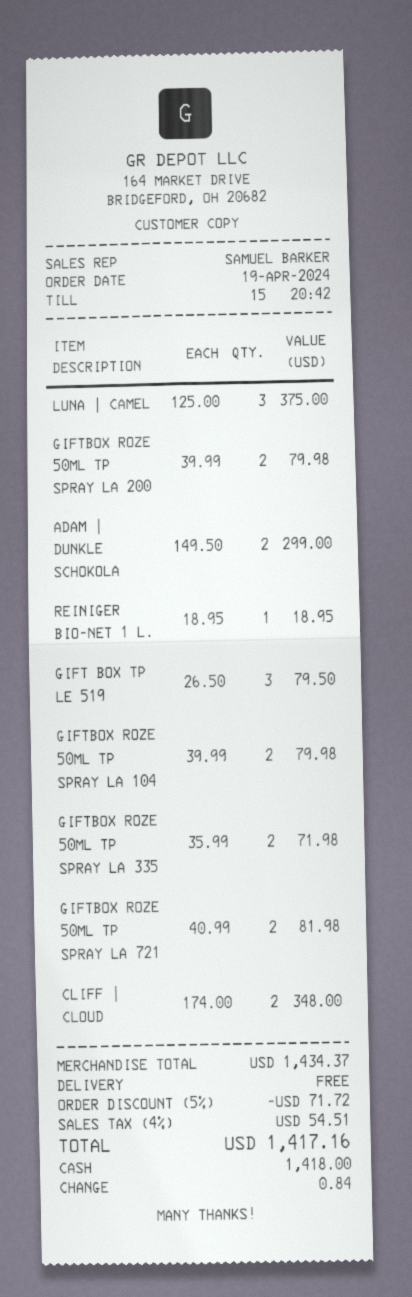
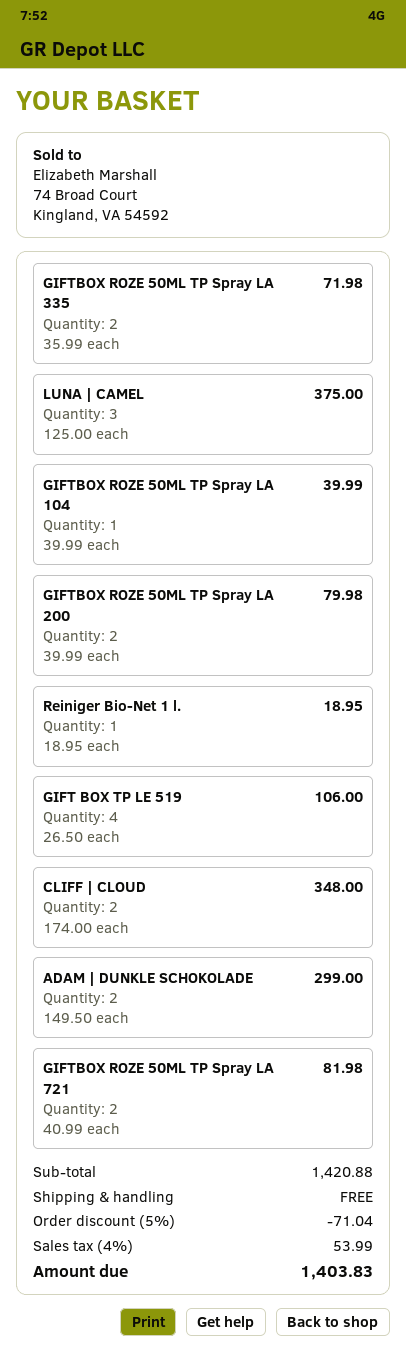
GIFT BOX TP LE 519: 3 x 26.50 = 79.50 -> 4 x 26.50 = 106.00
GIFTBOX ROZE 50ML TP SPRAY LA 104: 2 x 39.99 = 79.98 -> 1 x 39.99 = 39.99
subtotal: 1434.37 -> 1420.88
discount: 5% = 71.72 -> 5% = 71.04
tax: 4% = 54.51 -> 4% = 53.99
total: 1417.16 -> 1403.83

